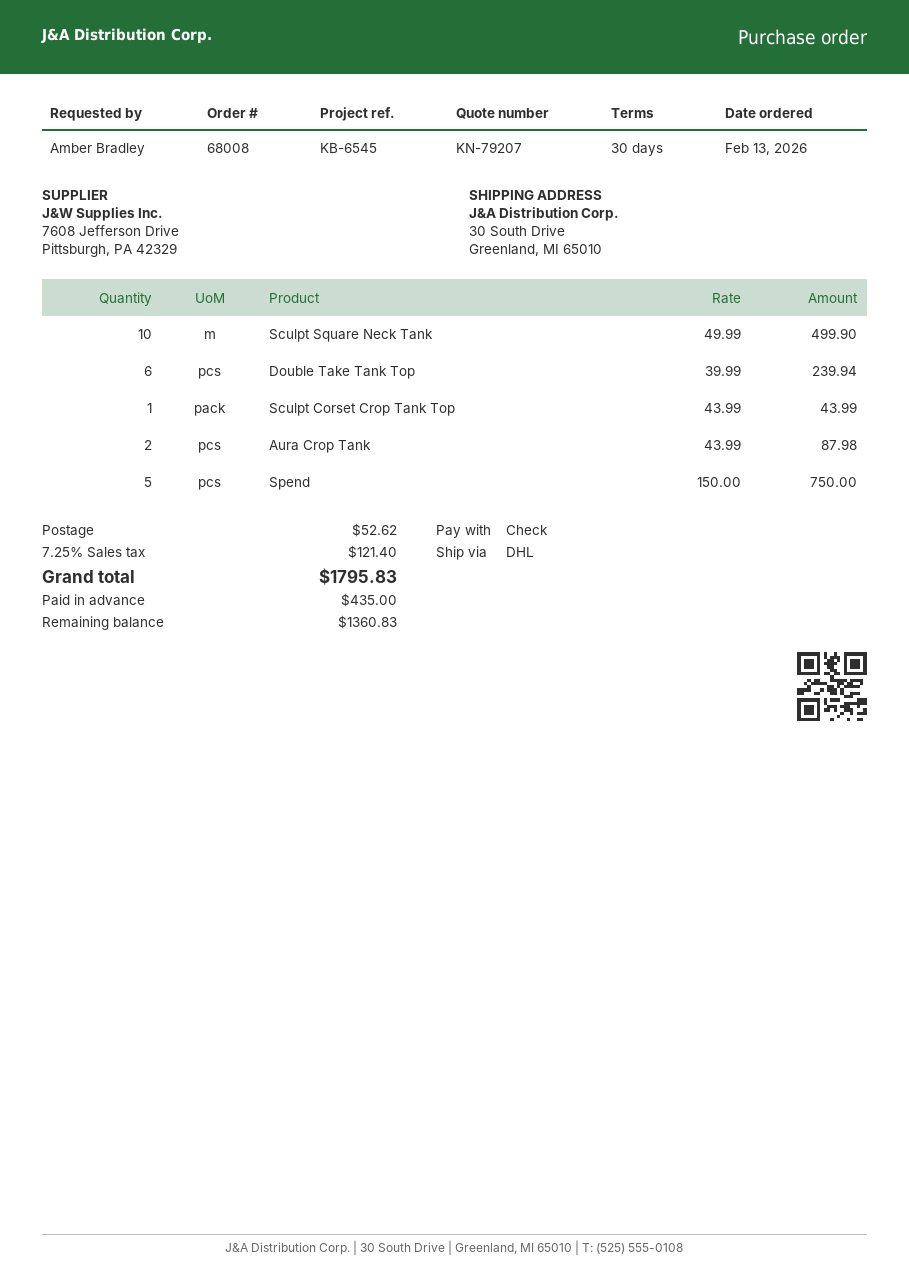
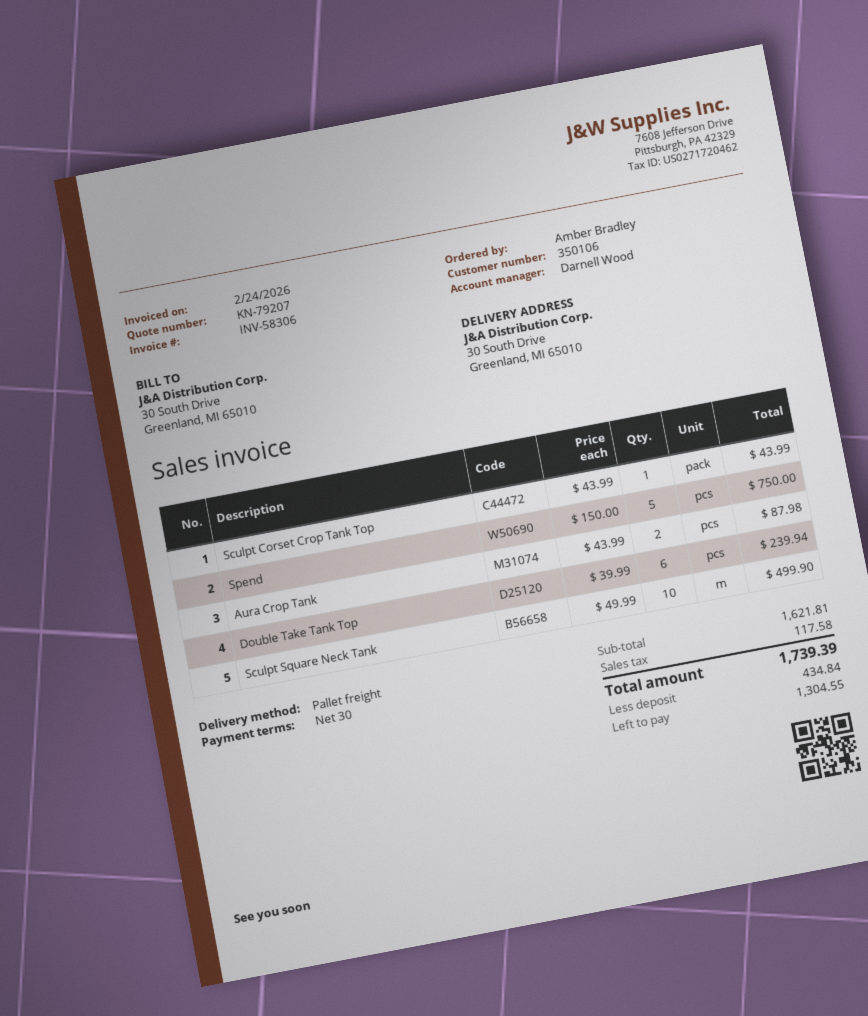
shipping method: DHL -> pallet freight
shipping: 52.62 -> none
tax: 121.40 -> 117.58
total: 1795.83 -> 1739.39
deposit: 435.00 -> 434.84
balance: 1360.83 -> 1304.55

